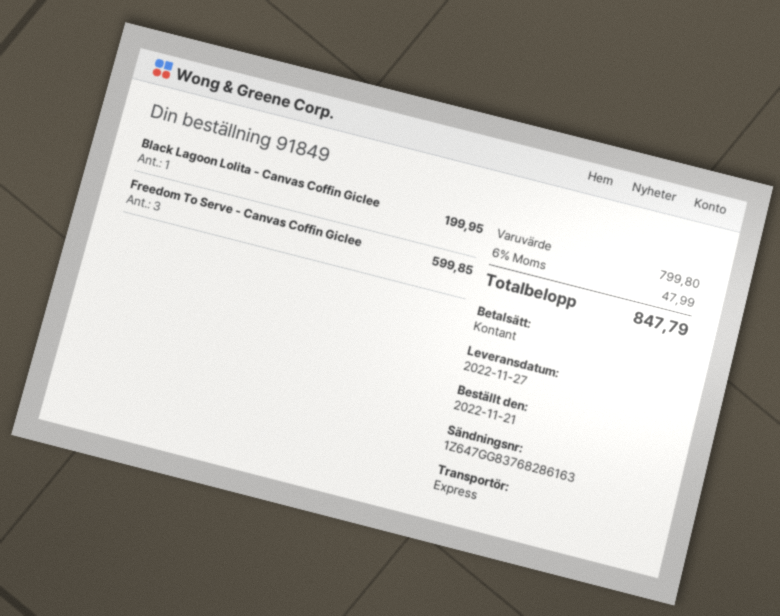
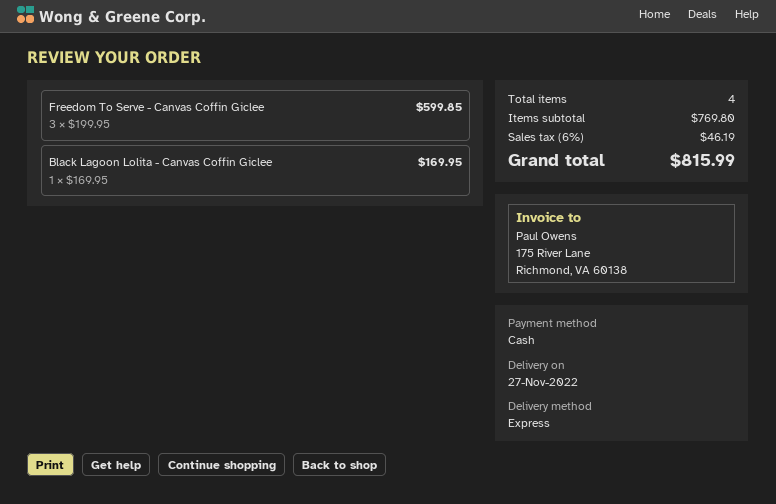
Black Lagoon Lolita - Canvas Coffin Giclee: 1 for 199.95 -> 1 for 169.95
subtotal: 799.80 -> 769.80
tax: 6% = 47.99 -> 6% = 46.19
total: 847.79 -> 815.99

